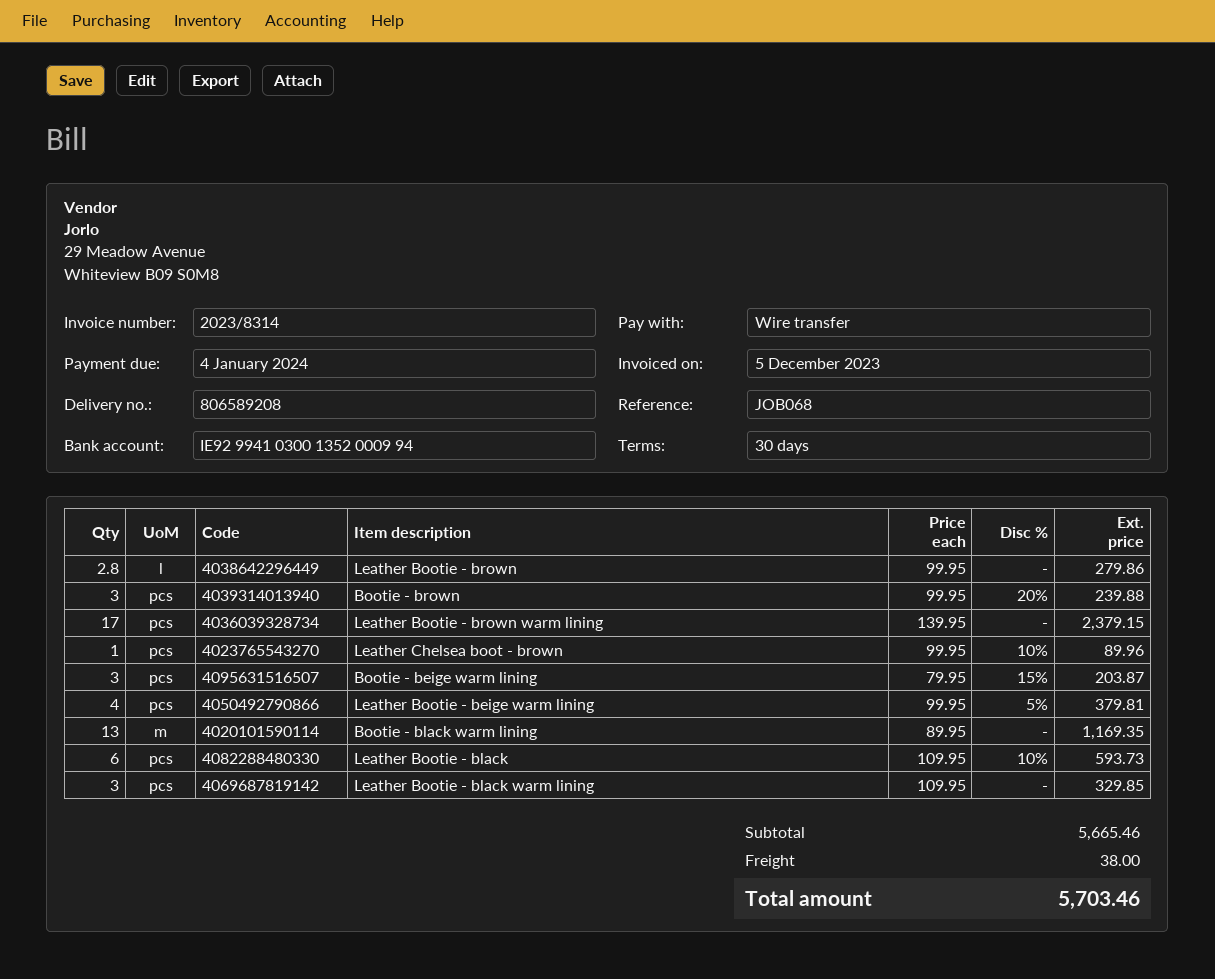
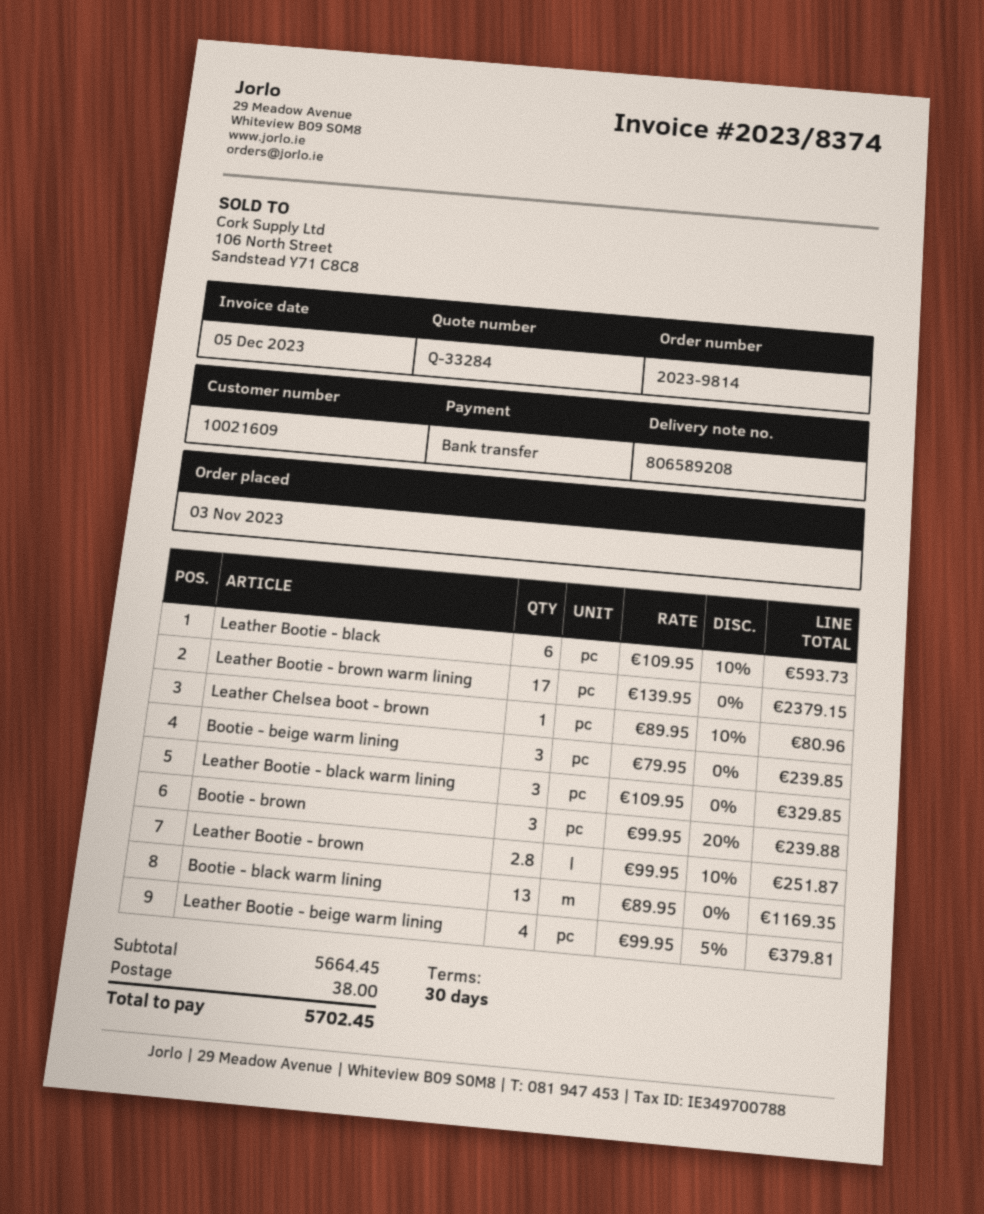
invoice number: 2023/8314 -> 2023/8374
Leather Bootie - brown: 2.8 x 99.95 = 279.86 -> 2.8 x 99.95 - 10% = 251.87
Leather Chelsea boot - brown: 1 x 99.95 - 10% = 89.96 -> 1 x 89.95 - 10% = 80.96
Bootie - beige warm lining: 3 x 79.95 - 15% = 203.87 -> 3 x 79.95 = 239.85
subtotal: 5665.46 -> 5664.45
total: 5703.46 -> 5702.45

